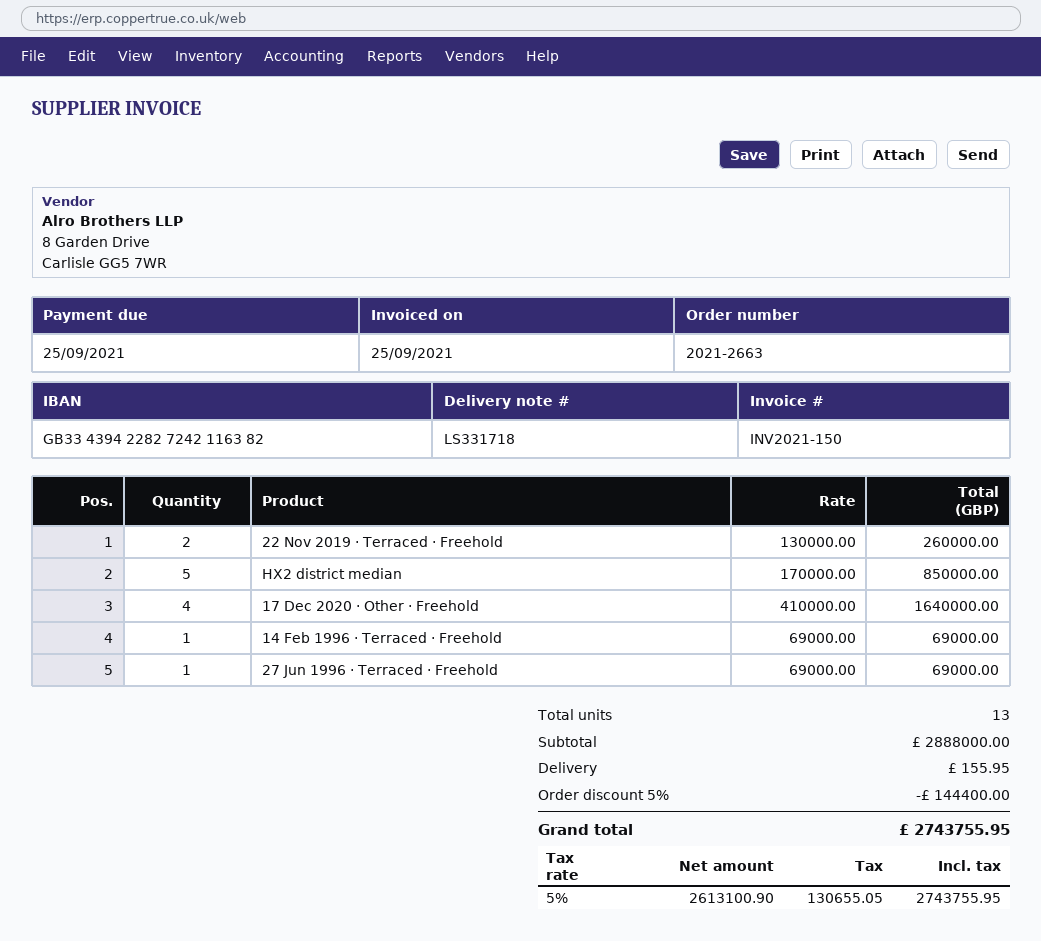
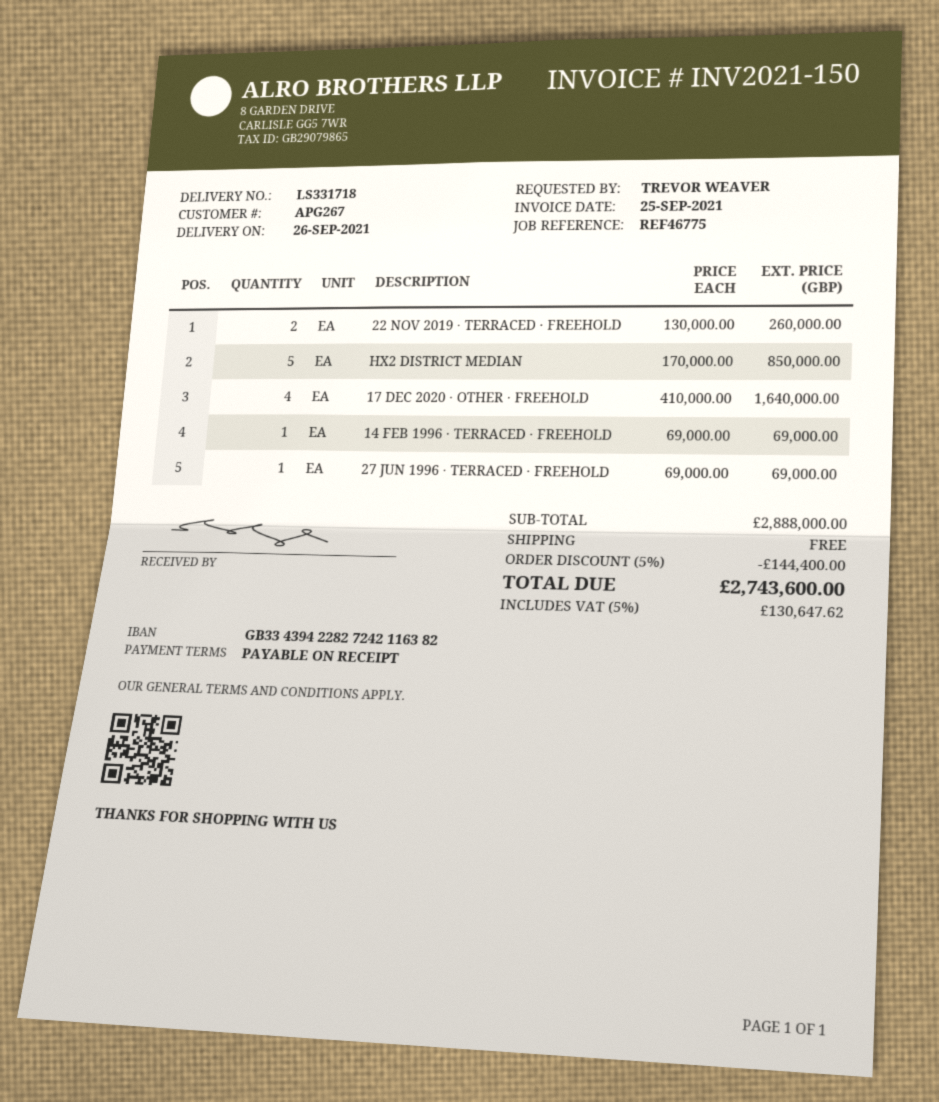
shipping: 155.95 -> 0.00
tax: 5% = 130655.05 -> 5% = 130647.62
total: 2743755.95 -> 2743600.00

